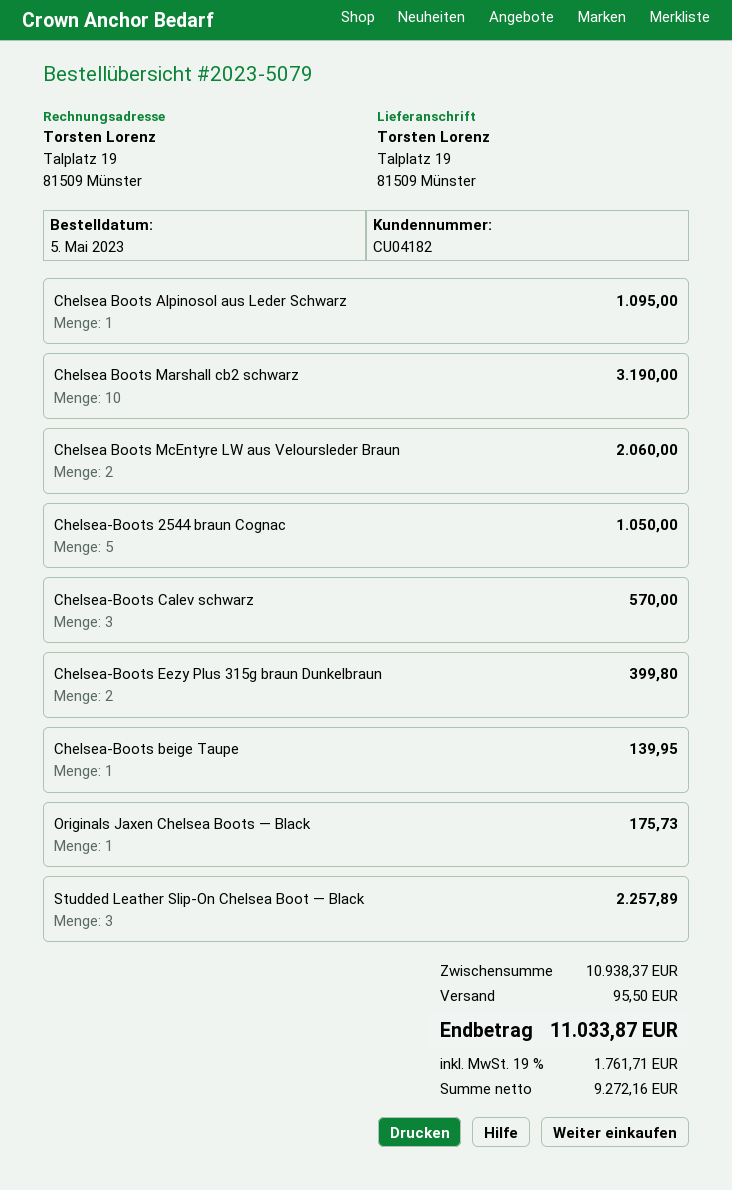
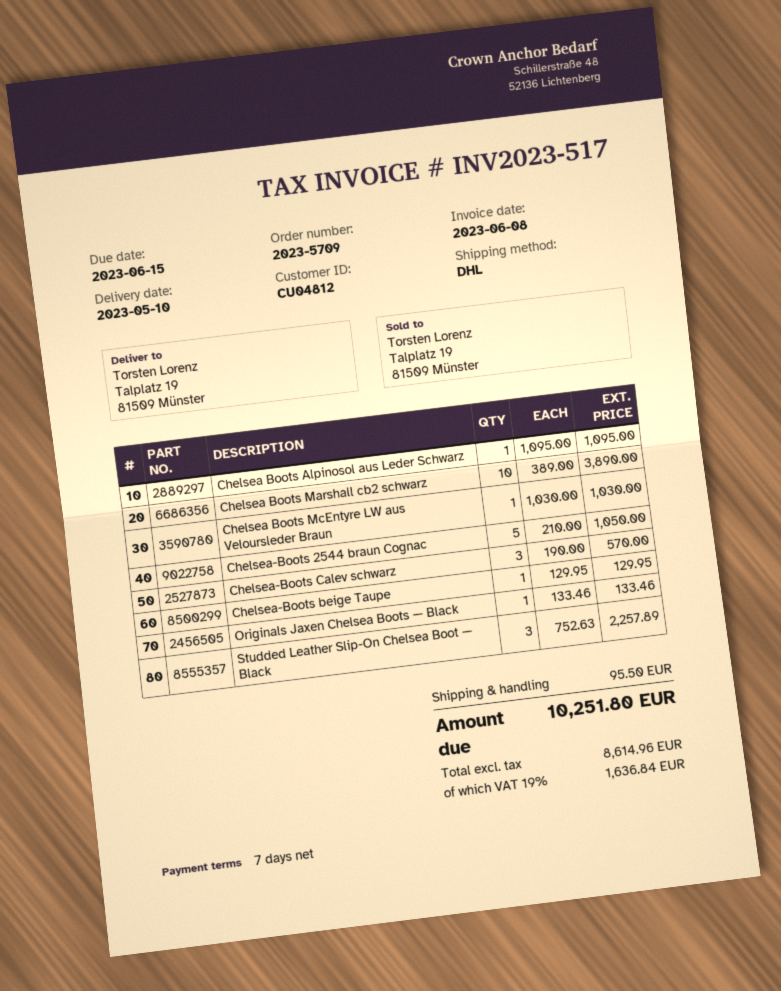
order number: 2023-5079 -> 2023-5709
customer number: CU04182 -> CU04812
Chelsea Boots Marshall cb2 schwarz: 10 for 3190.00 -> 10 for 3890.00
Chelsea Boots McEntyre LW aus Veloursleder Braun: 2 for 2060.00 -> 1 for 1030.00
Chelsea-Boots Eezy Plus 315g braun Dunkelbraun: 2 for 399.80 -> none
Chelsea-Boots beige Taupe: 1 for 139.95 -> 1 for 129.95
Originals Jaxen Chelsea Boots — Black: 1 for 175.73 -> 1 for 133.46
net: 9272.16 -> 8614.96
tax: 19% = 1761.71 -> 19% = 1636.84
total: 11033.87 -> 10251.80

